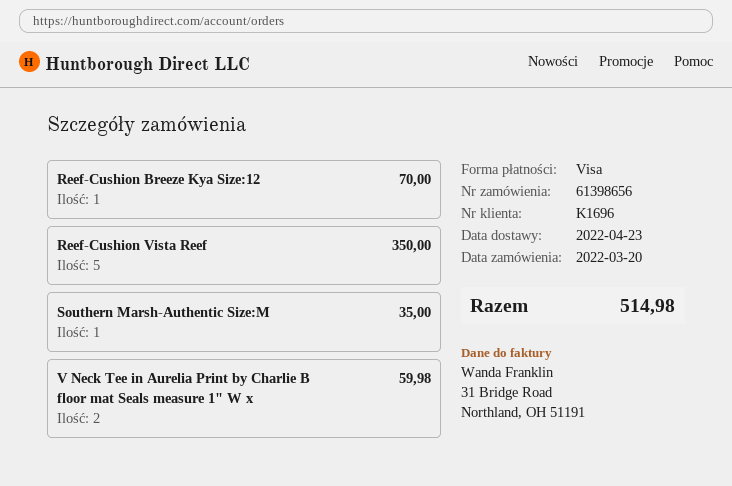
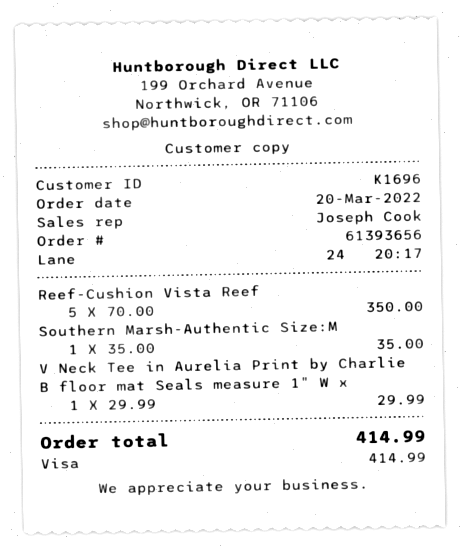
order number: 61398656 -> 61393656
Reef-Cushion Breeze Kya Size:12: 1 for 70.00 -> none
V Neck Tee in Aurelia Print by Charlie B floor mat Seals measure 1" W x: 2 for 59.98 -> 1 for 29.99
total: 514.98 -> 414.99

